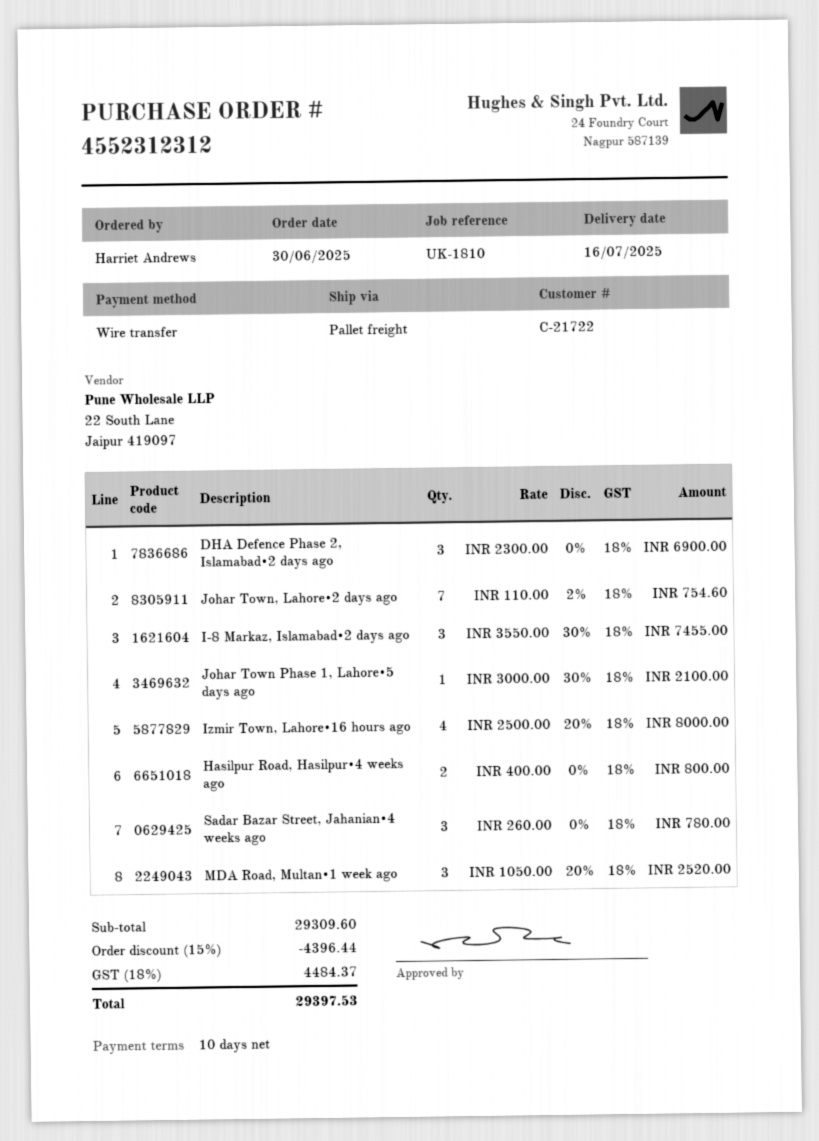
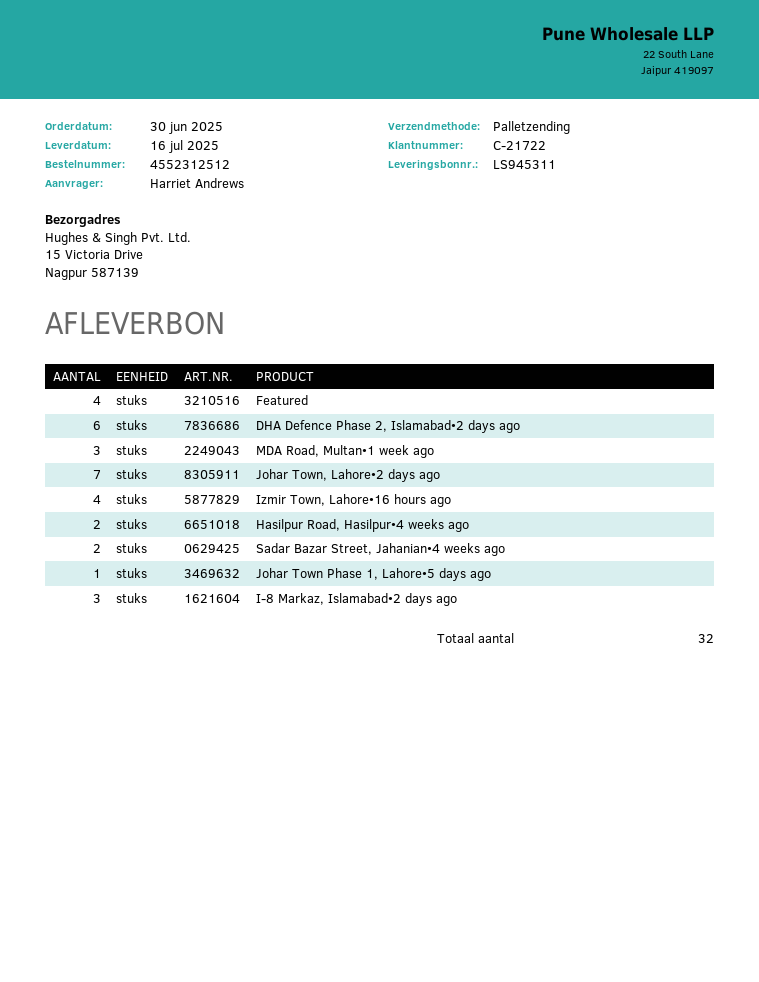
order number: 4552312312 -> 4552312512
DHA Defence Phase 2, Islamabad•2 days ago: 3 -> 6
Sadar Bazar Street, Jahanian•4 weeks ago: 3 -> 2
Featured: none -> 4

